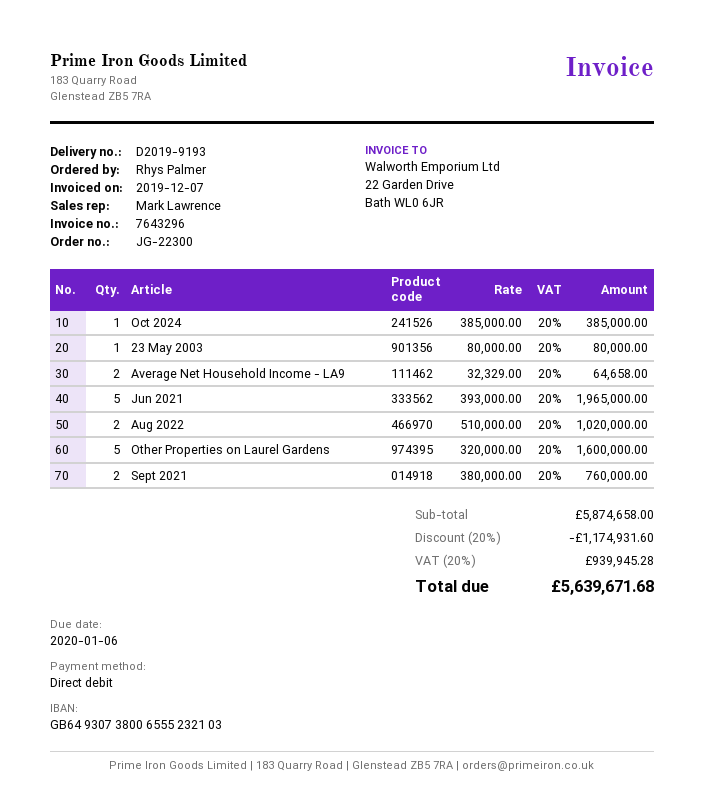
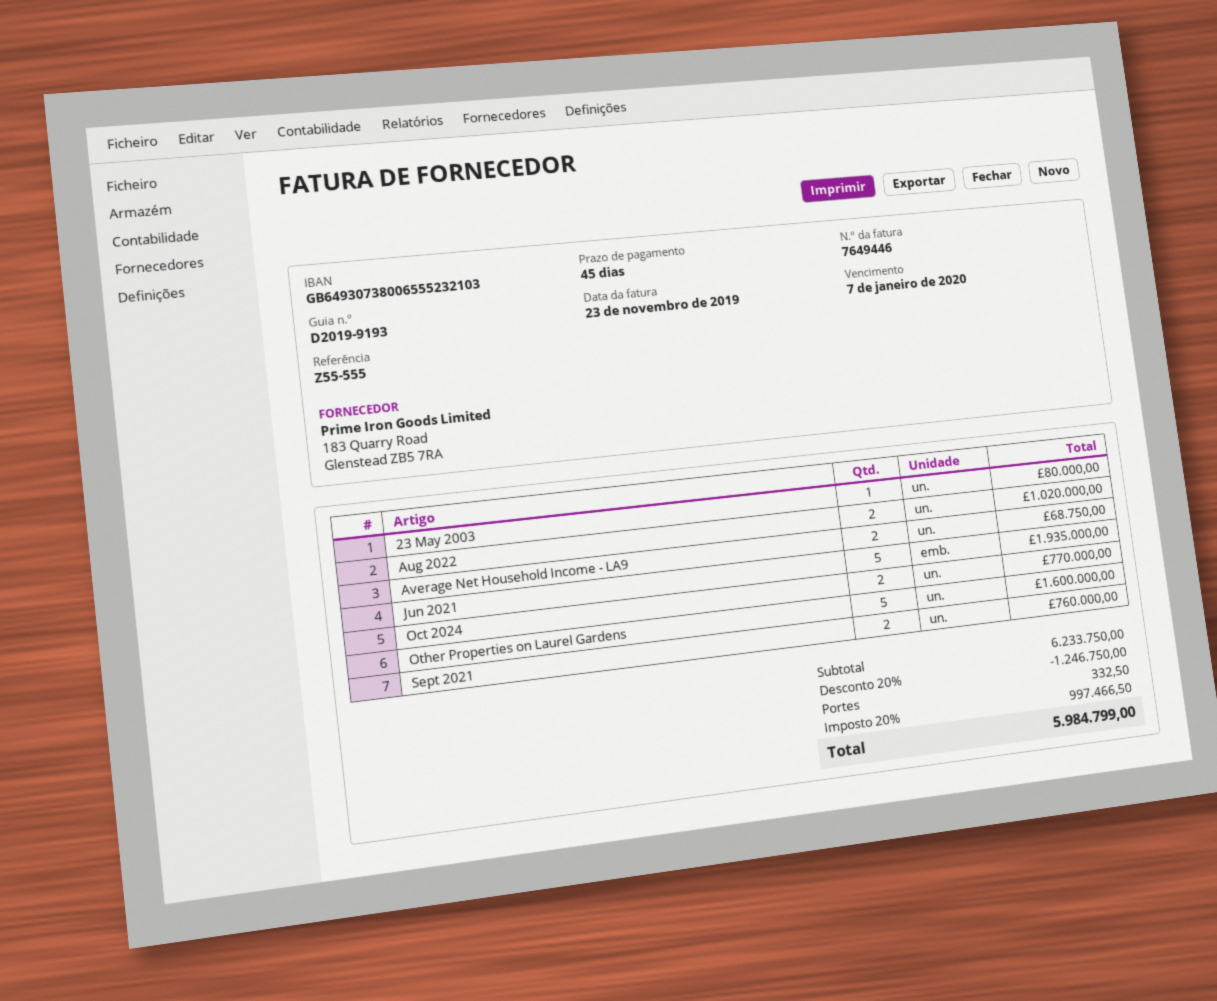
invoice number: 7643296 -> 7649446
invoice date: 2019-12-07 -> 2019-11-23
due date: 2020-01-06 -> 2020-01-07
Oct 2024: 1 for 385000.00 -> 2 for 770000.00
Average Net Household Income - LA9: 2 for 64658.00 -> 2 for 68750.00
Jun 2021: 5 for 1965000.00 -> 5 for 1935000.00
subtotal: 5874658.00 -> 6233750.00
discount: 20% = 1174931.60 -> 20% = 1246750.00
shipping: none -> 332.50
tax: 20% = 939945.28 -> 20% = 997466.50
total: 5639671.68 -> 5984799.00

